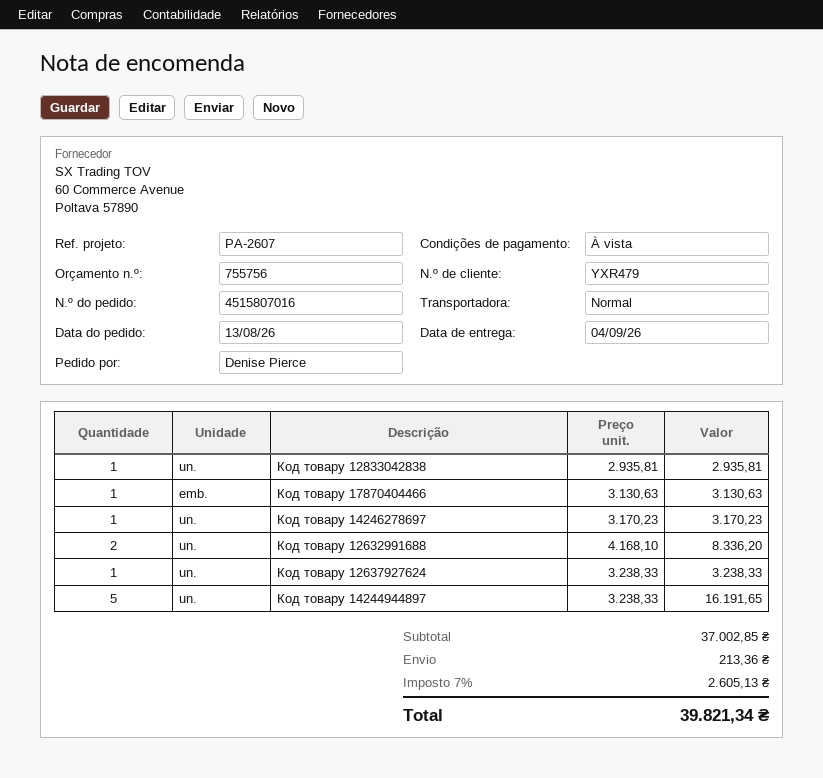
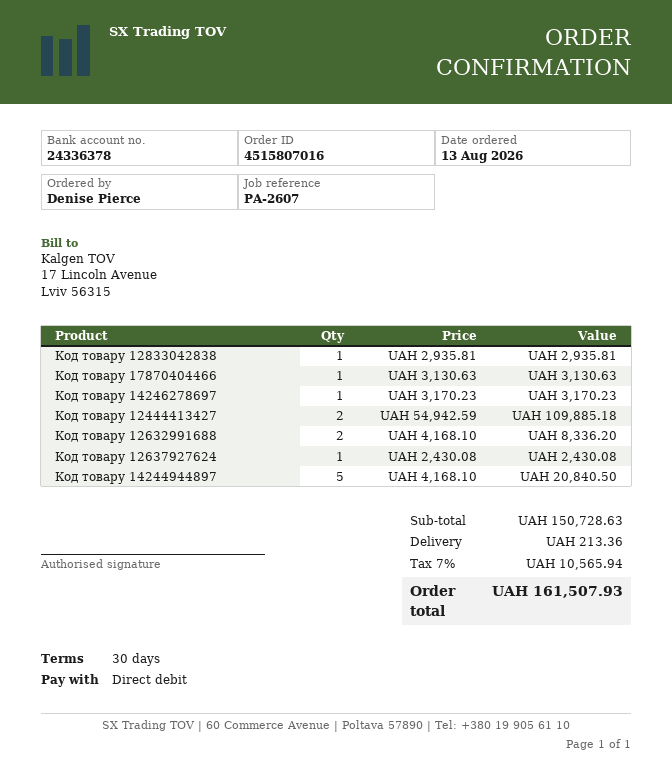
payment terms: on receipt -> 30 days
Код товару 12637927624: 1 x 3238.33 = 3238.33 -> 1 x 2430.08 = 2430.08
Код товару 14244944897: 5 x 3238.33 = 16191.65 -> 5 x 4168.10 = 20840.50
Код товару 12444413427: none -> 2 x 54942.59 = 109885.18
subtotal: 37002.85 -> 150728.63
tax: 7% = 2605.13 -> 7% = 10565.94
total: 39821.34 -> 161507.93

